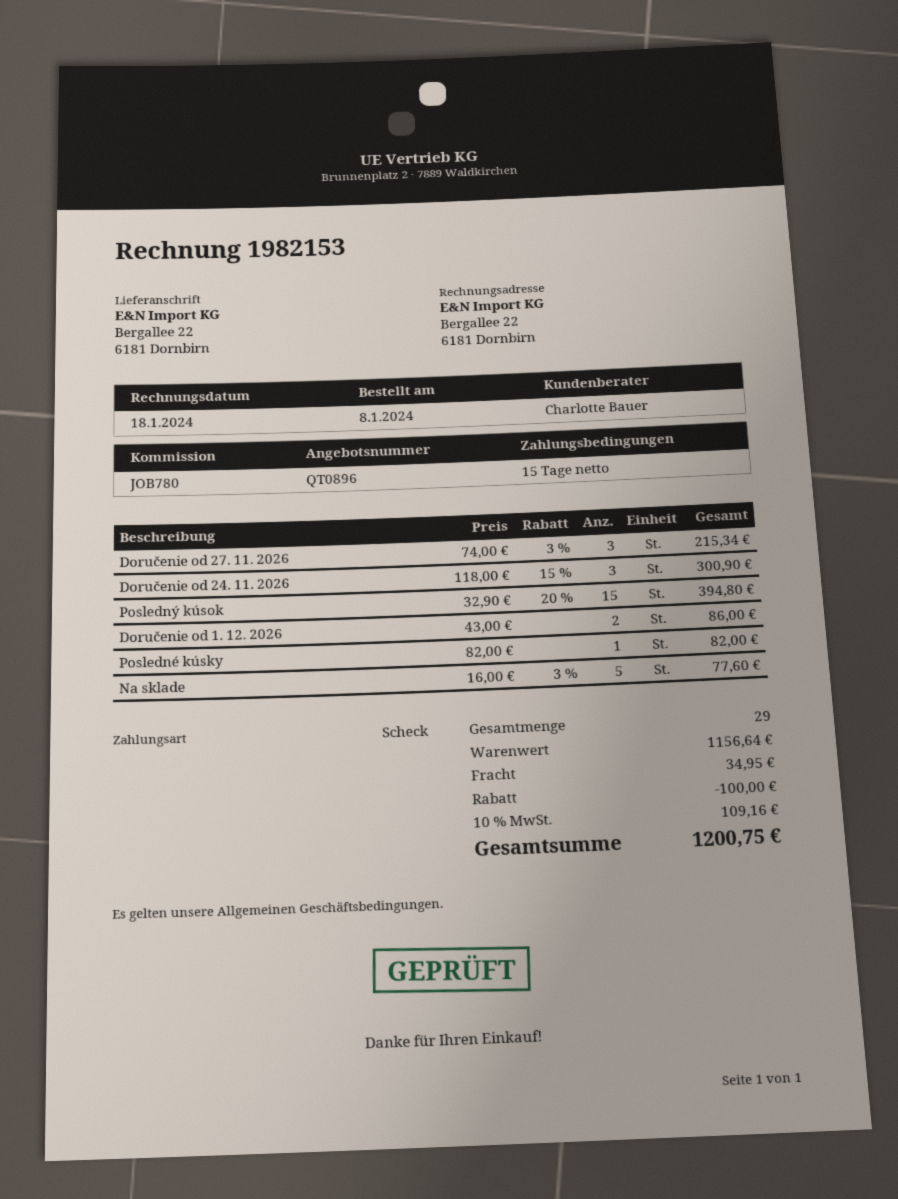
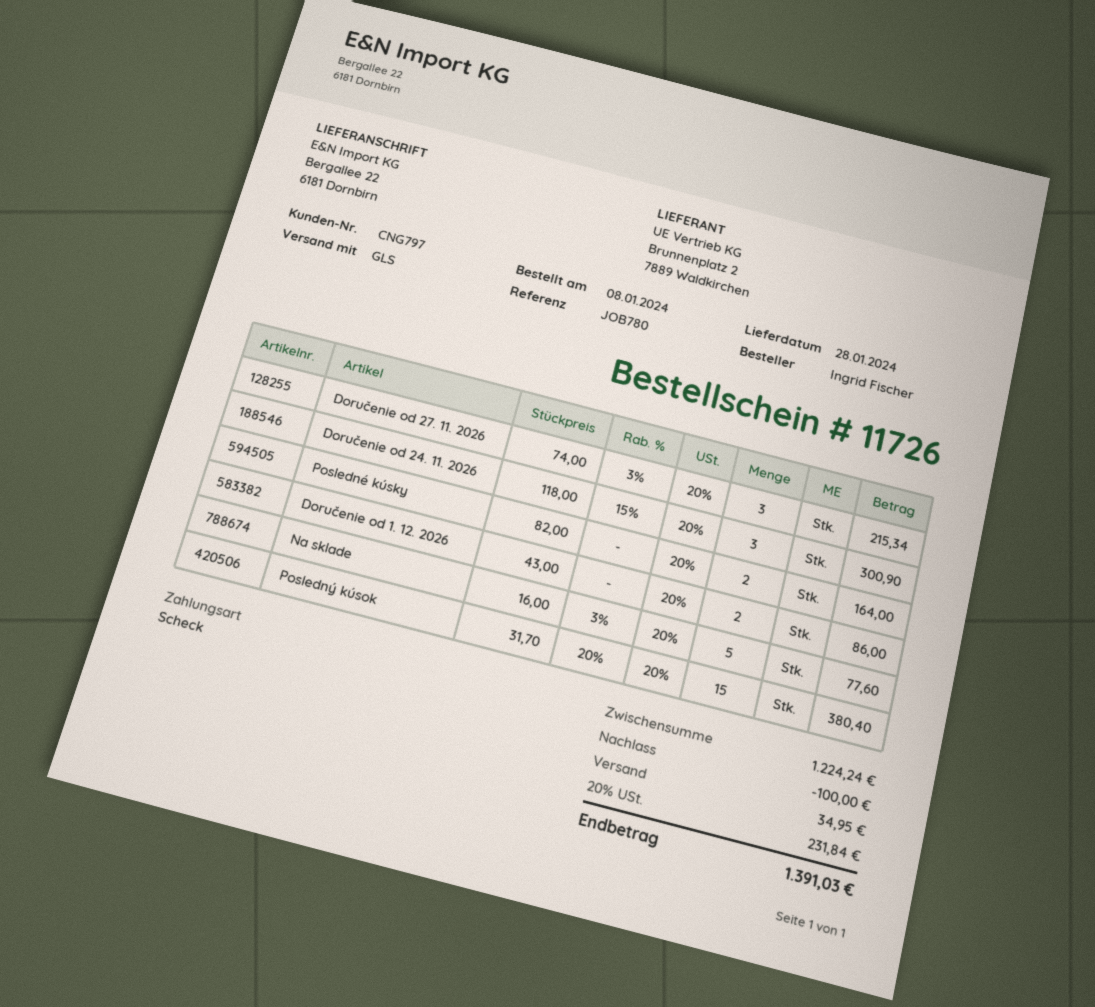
Posledný kúsok: 15 x 32.90 - 20% = 394.80 -> 15 x 31.70 - 20% = 380.40
Posledné kúsky: 1 x 82.00 = 82.00 -> 2 x 82.00 = 164.00
subtotal: 1156.64 -> 1224.24
tax: 10% = 109.16 -> 20% = 231.84
total: 1200.75 -> 1391.03

